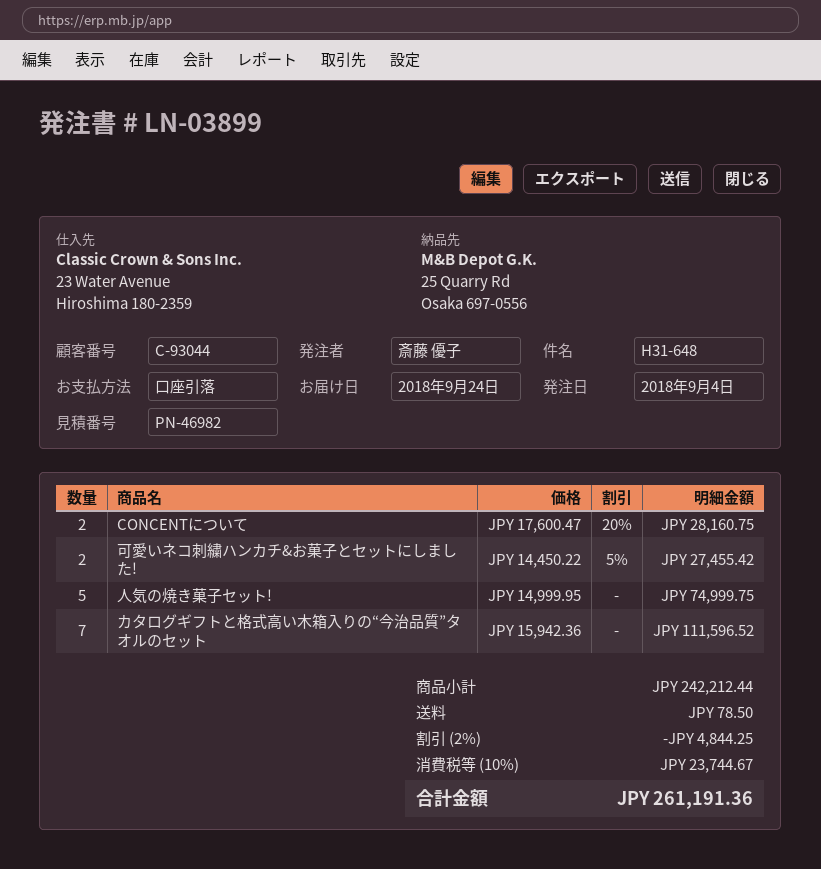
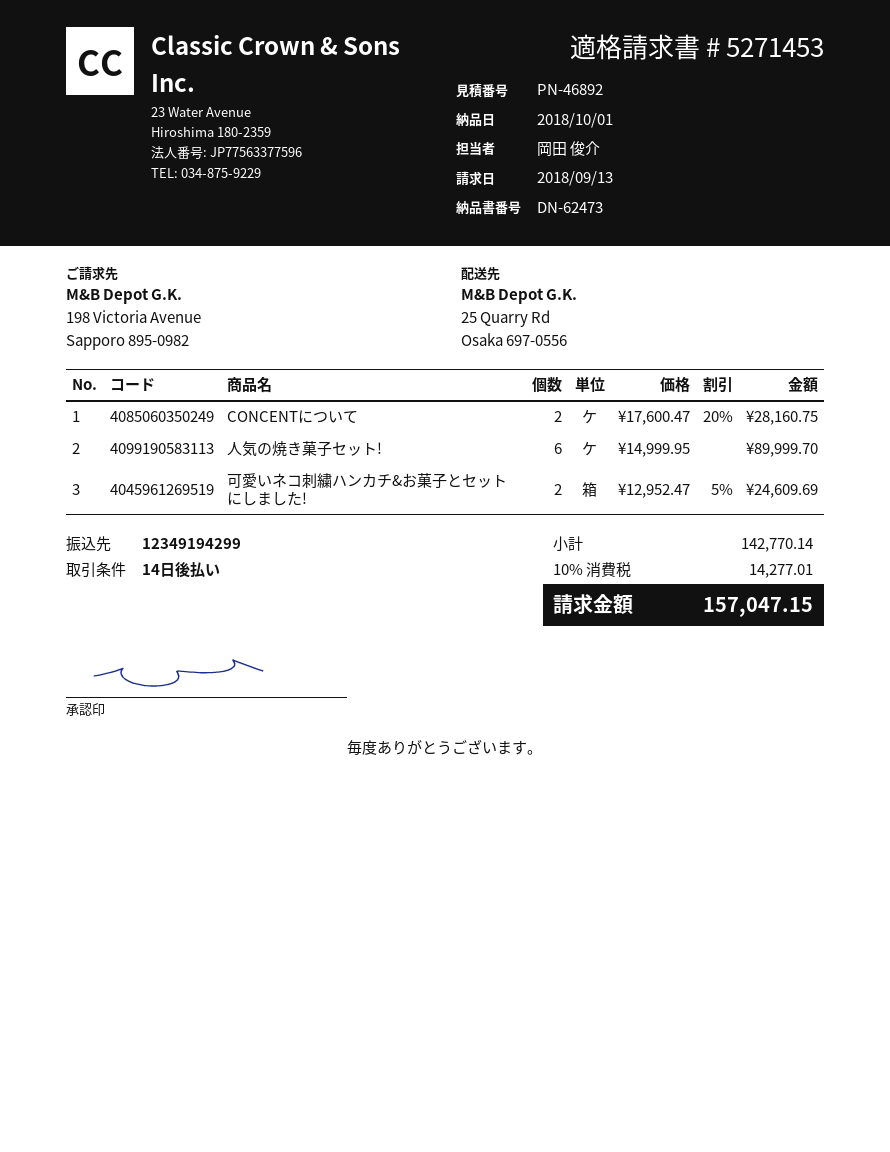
quote number: PN-46982 -> PN-46892
delivery date: 2018-09-24 -> 2018-10-01
可愛いネコ刺繍ハンカチ&お菓子とセットにしました!: 2 x 14450.22 - 5% = 27455.42 -> 2 x 12952.47 - 5% = 24609.69
人気の焼き菓子セット!: 5 x 14999.95 = 74999.75 -> 6 x 14999.95 = 89999.70
カタログギフトと格式高い木箱入りの“今治品質”タオルのセット: 7 x 15942.36 = 111596.52 -> none
subtotal: 242212.44 -> 142770.14
discount: 2% = 4844.25 -> none
shipping: 78.50 -> none
tax: 10% = 23744.67 -> 10% = 14277.01
total: 261191.36 -> 157047.15

